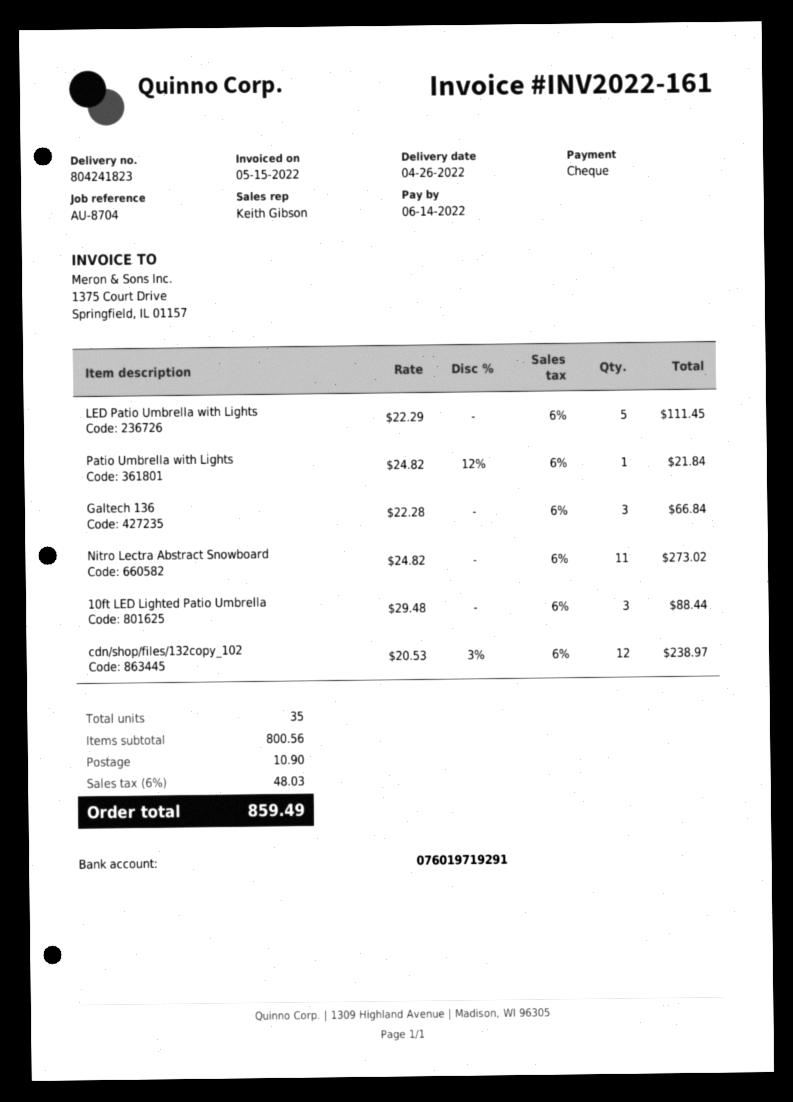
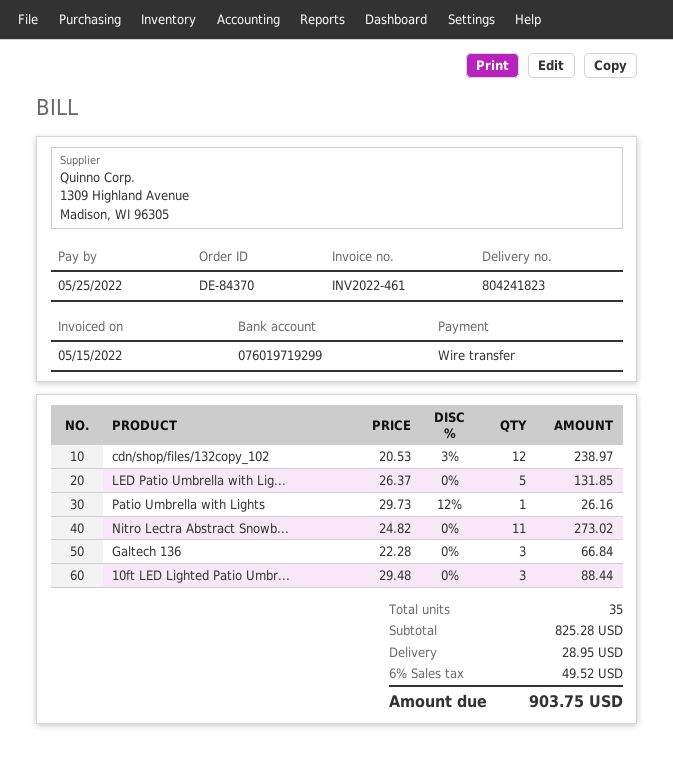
invoice number: INV2022-161 -> INV2022-461
due date: 2022-06-14 -> 2022-05-25
payment method: cheque -> bank transfer
bank account: 076019719291 -> 076019719299
LED Patio Umbrella with Lights: 5 x 22.29 = 111.45 -> 5 x 26.37 = 131.85
Patio Umbrella with Lights: 1 x 24.82 - 12% = 21.84 -> 1 x 29.73 - 12% = 26.16
subtotal: 800.56 -> 825.28
shipping: 10.90 -> 28.95
tax: 6% = 48.03 -> 6% = 49.52
total: 859.49 -> 903.75

